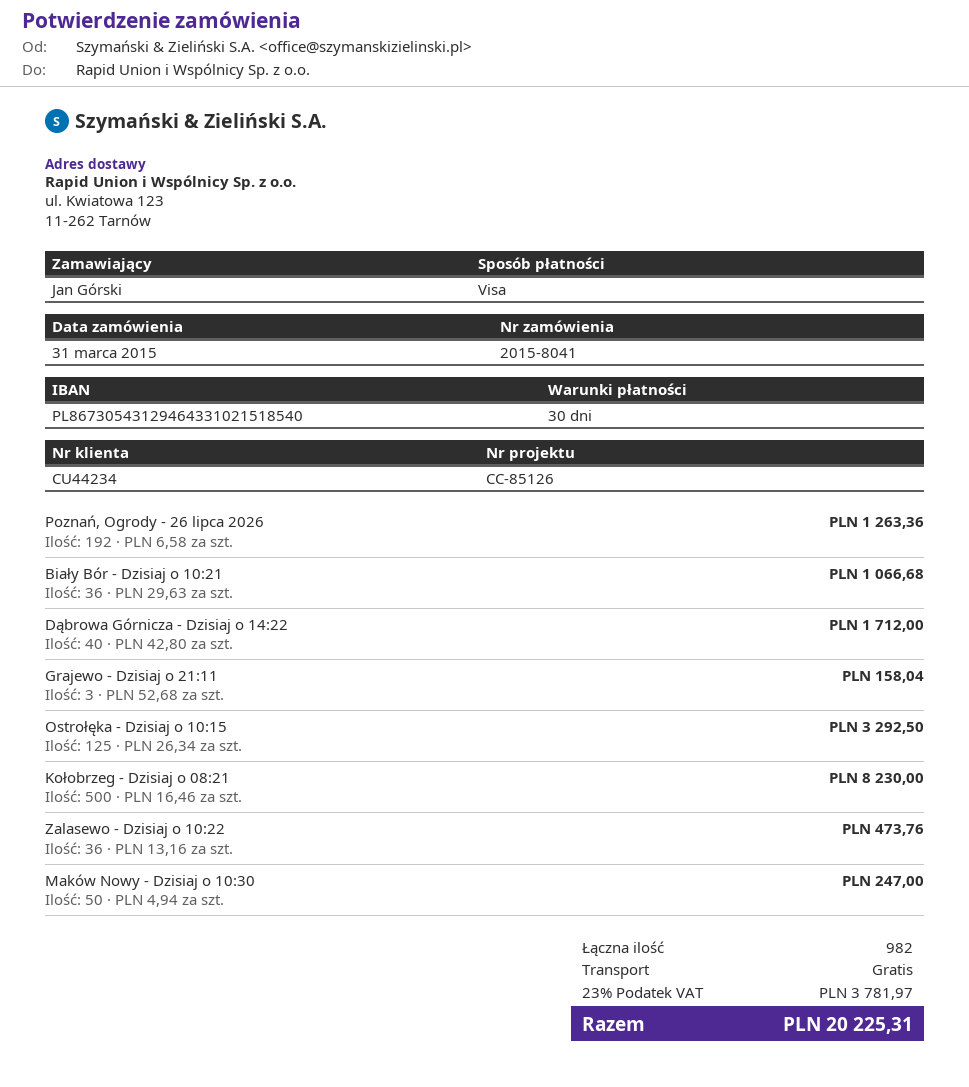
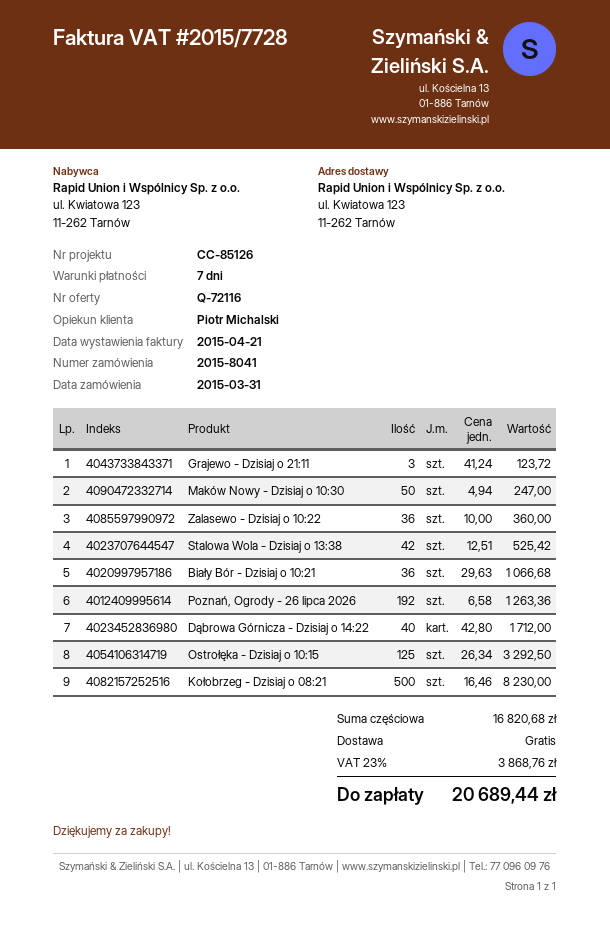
payment terms: 30 days -> 7 days
Grajewo - Dzisiaj o 21:11: 3 x 52.68 = 158.04 -> 3 x 41.24 = 123.72
Zalasewo - Dzisiaj o 10:22: 36 x 13.16 = 473.76 -> 36 x 10.00 = 360.00
Stalowa Wola - Dzisiaj o 13:38: none -> 42 x 12.51 = 525.42
tax: 23% = 3781.97 -> 23% = 3868.76
total: 20225.31 -> 20689.44

